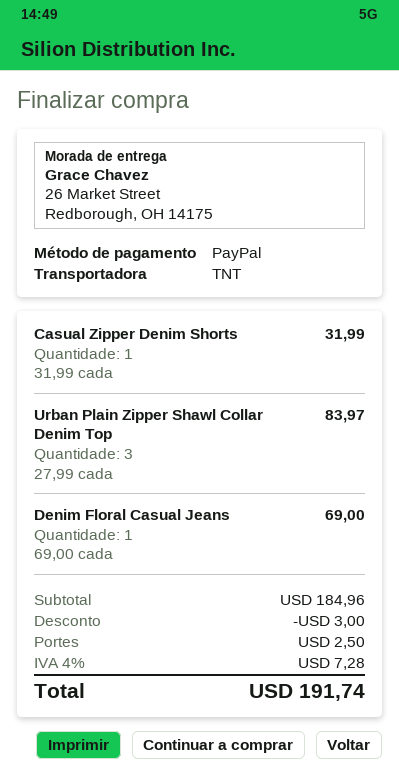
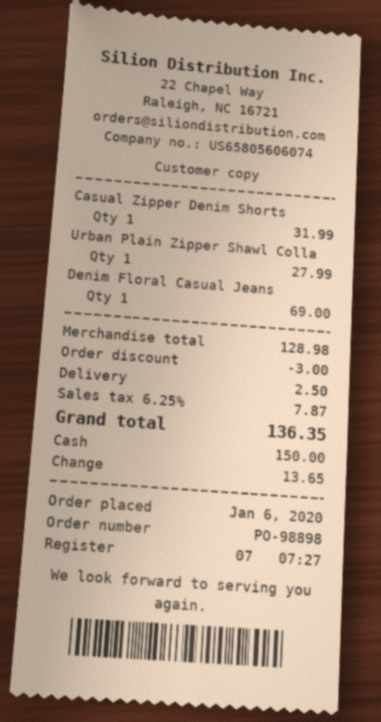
payment method: PayPal -> cash
Urban Plain Zipper Shawl Collar Denim Top: 3 for 83.97 -> 1 for 27.99
subtotal: 184.96 -> 128.98
tax: 4% = 7.28 -> 6.25% = 7.87
total: 191.74 -> 136.35

